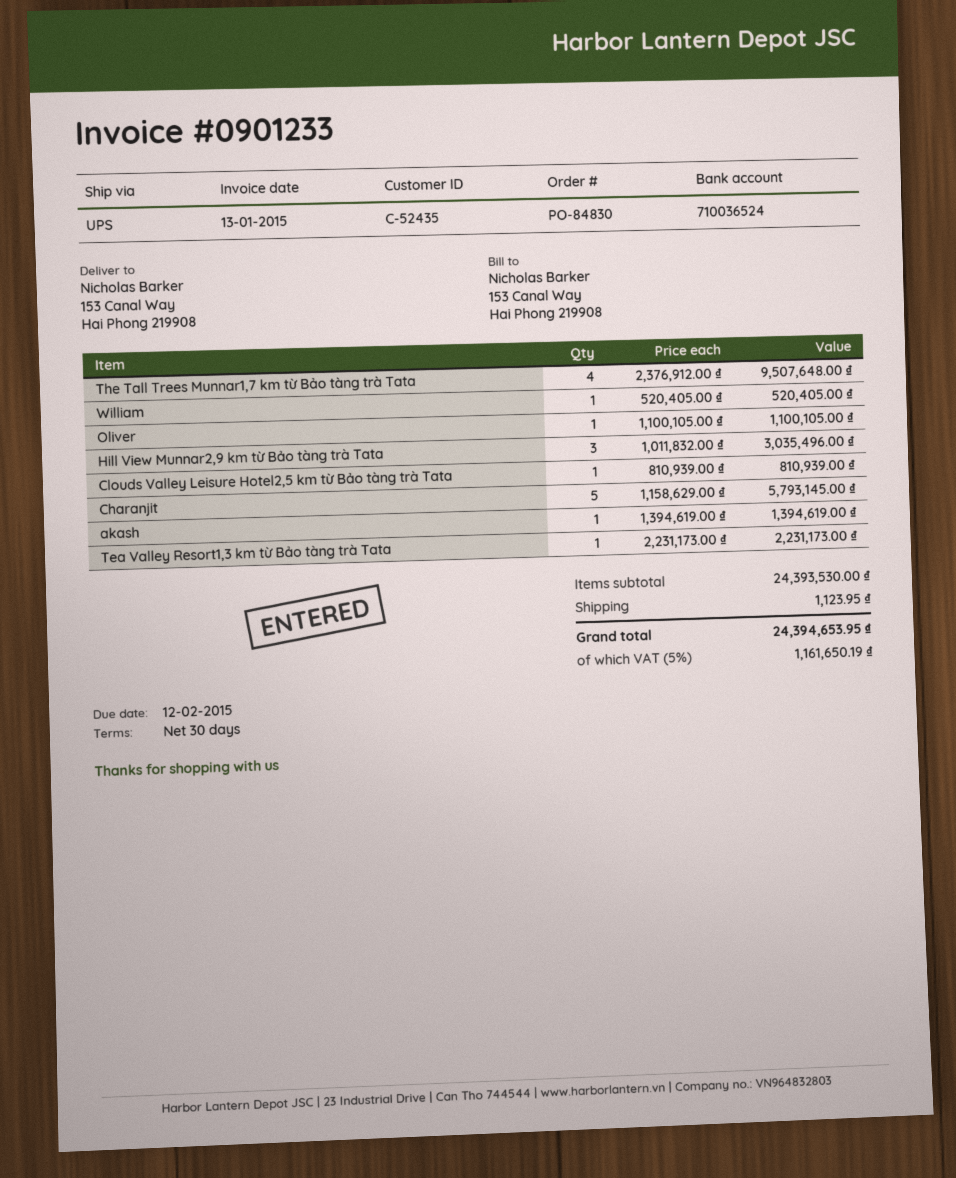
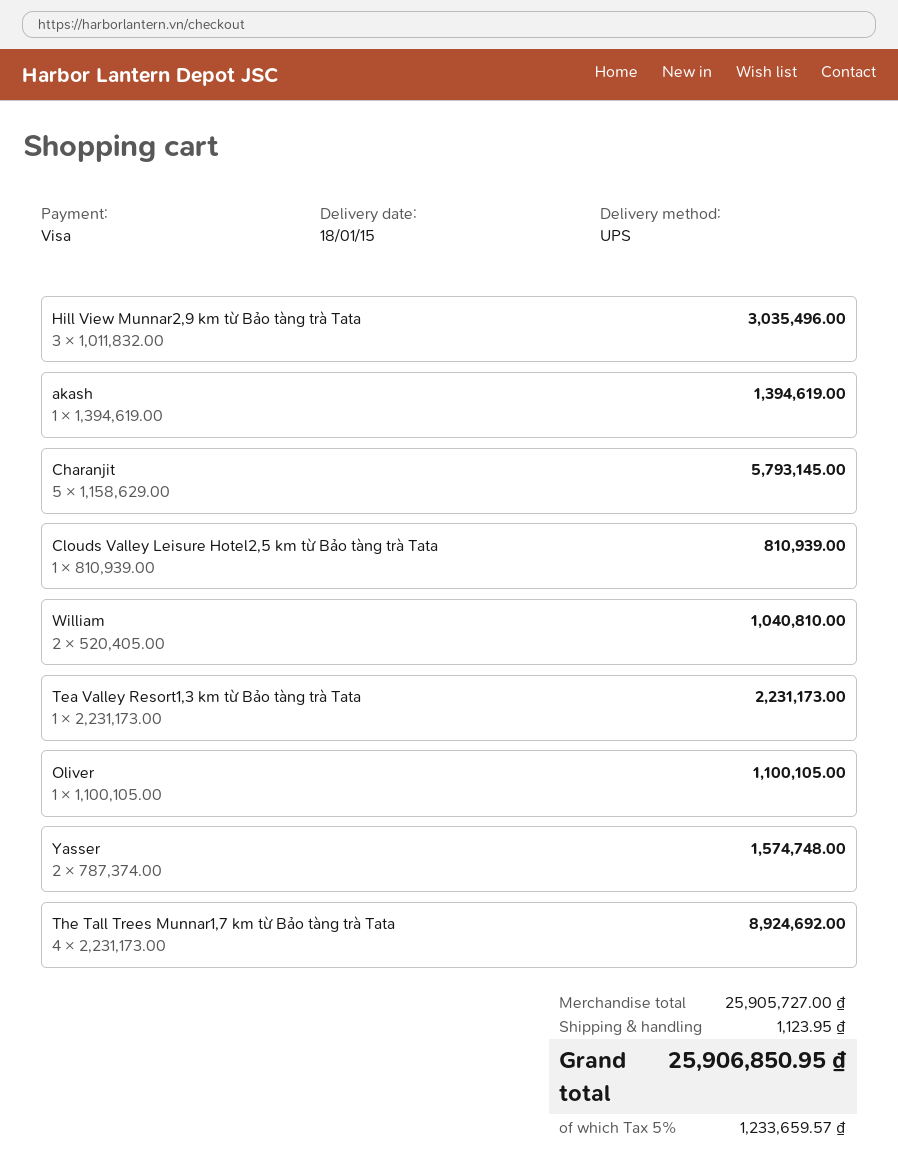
The Tall Trees Munnar1,7 km từ Bảo tàng trà Tata: 4 x 2376912.00 = 9507648.00 -> 4 x 2231173.00 = 8924692.00
William: 1 x 520405.00 = 520405.00 -> 2 x 520405.00 = 1040810.00
Yasser: none -> 2 x 787374.00 = 1574748.00
subtotal: 24393530.00 -> 25905727.00
tax: 5% = 1161650.19 -> 5% = 1233659.57
total: 24394653.95 -> 25906850.95

